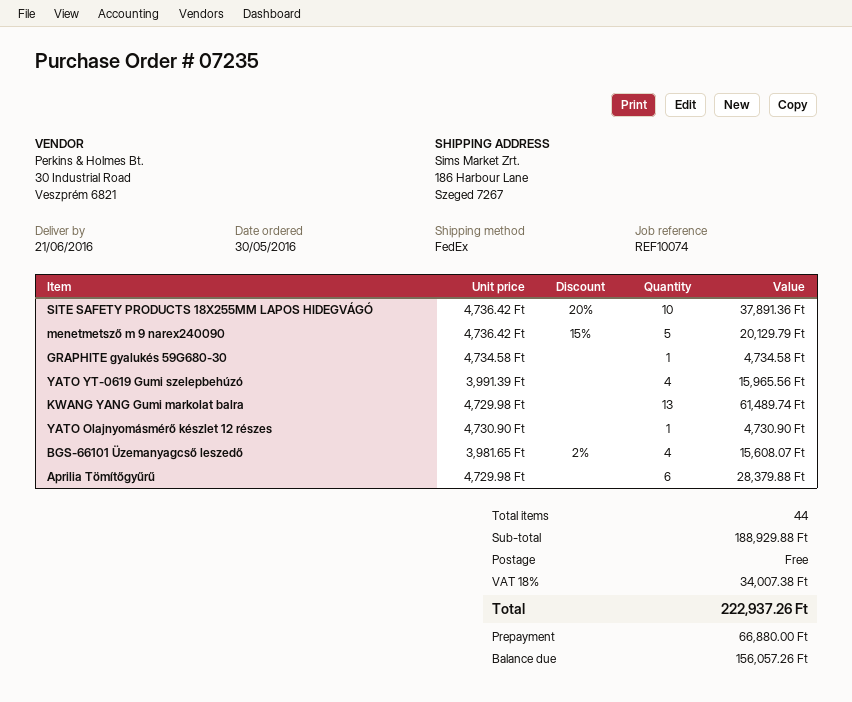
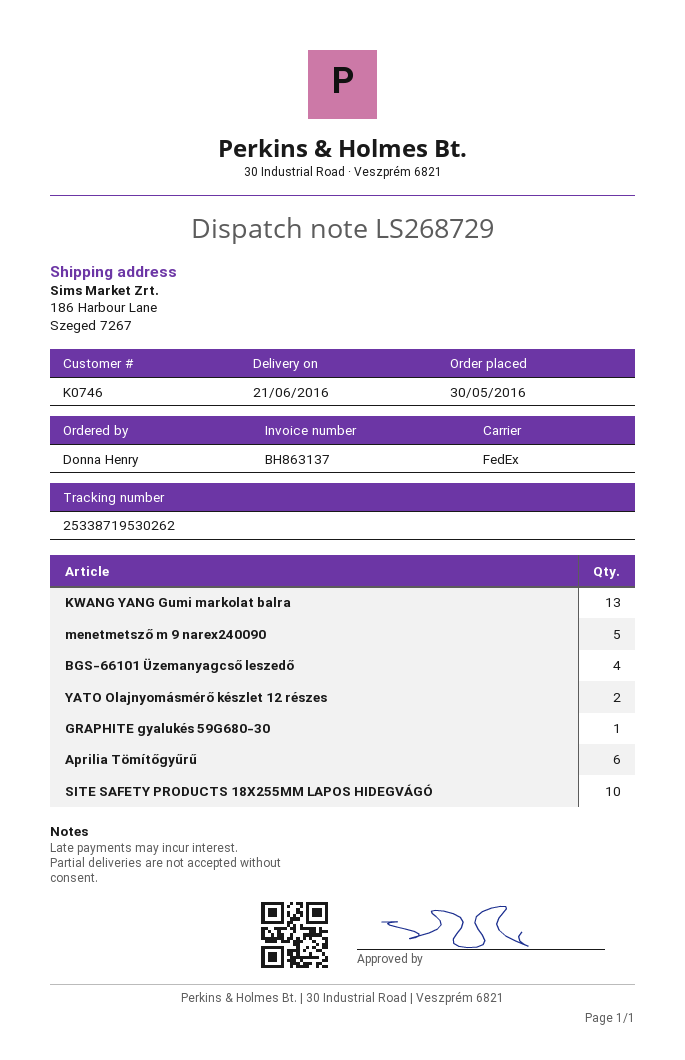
YATO YT-0619 Gumi szelepbehúzó: 4 -> none
YATO Olajnyomásmérő készlet 12 részes: 1 -> 2

